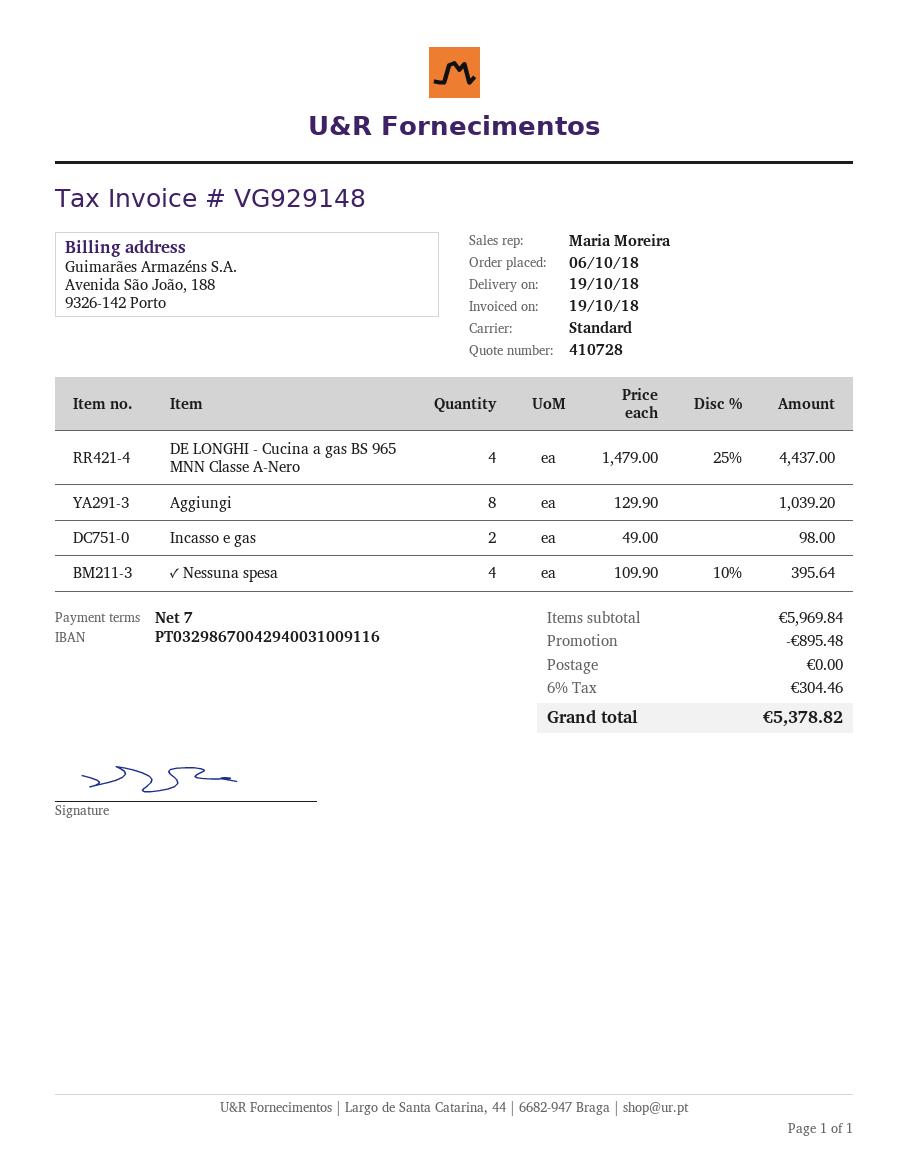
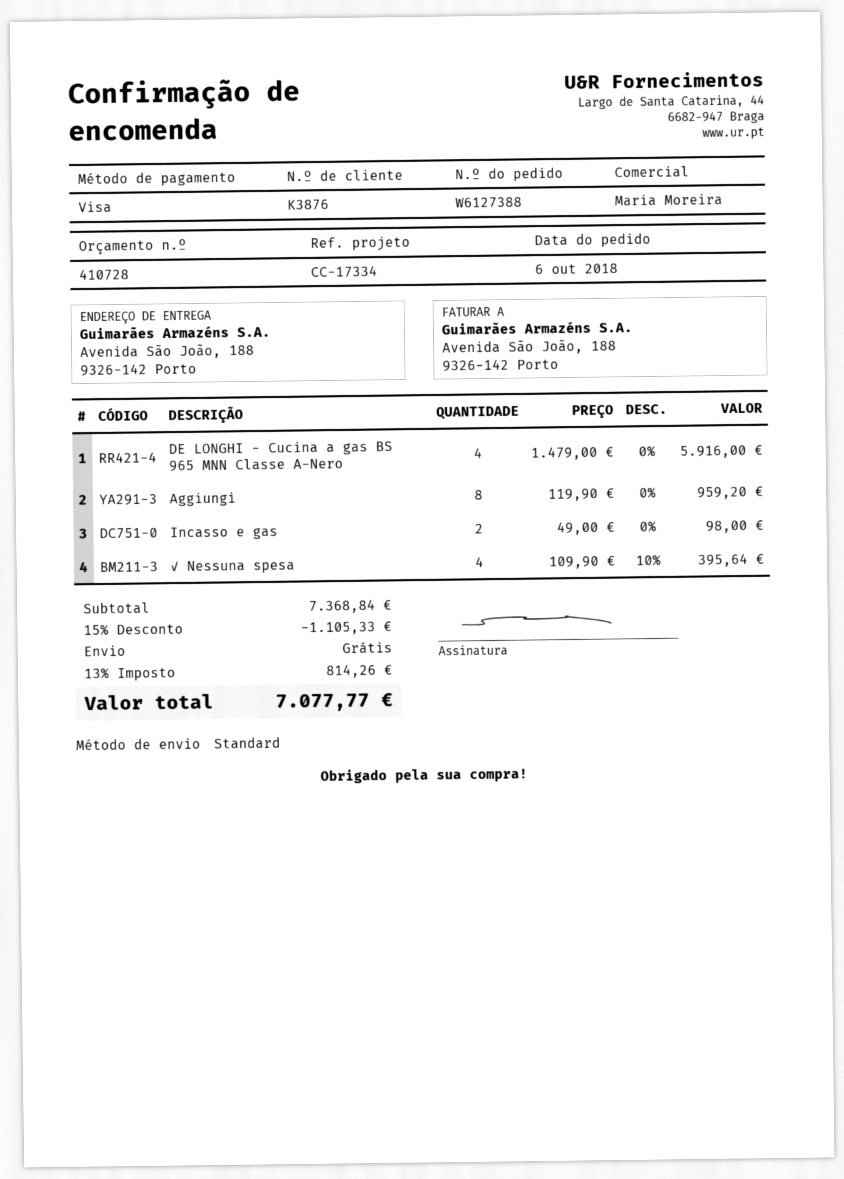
DE LONGHI - Cucina a gas BS 965 MNN Classe A-Nero: 4 x 1479.00 - 25% = 4437.00 -> 4 x 1479.00 = 5916.00
Aggiungi: 8 x 129.90 = 1039.20 -> 8 x 119.90 = 959.20
subtotal: 5969.84 -> 7368.84
discount: 895.48 -> 1105.33
tax: 6% = 304.46 -> 13% = 814.26
total: 5378.82 -> 7077.77

